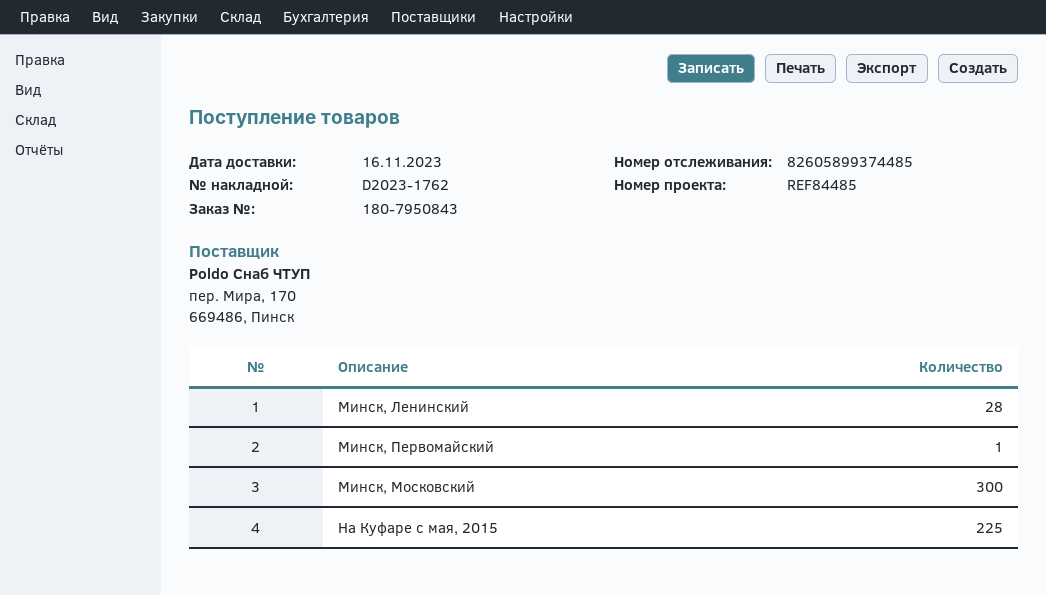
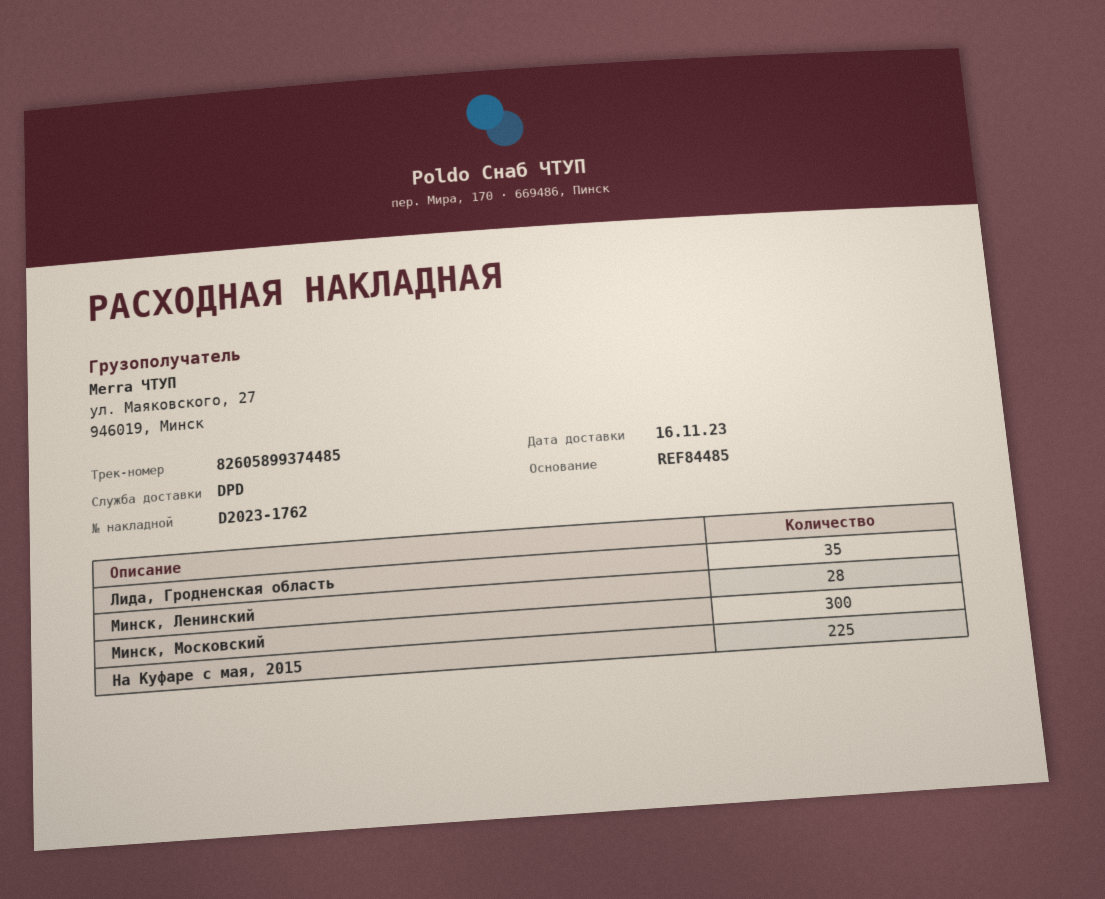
Минск, Первомайский: 1 -> none
Лида, Гродненская область: none -> 35

